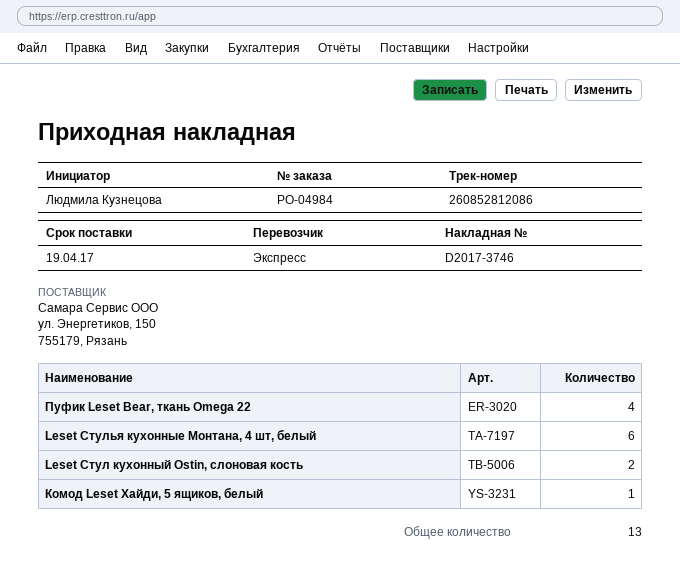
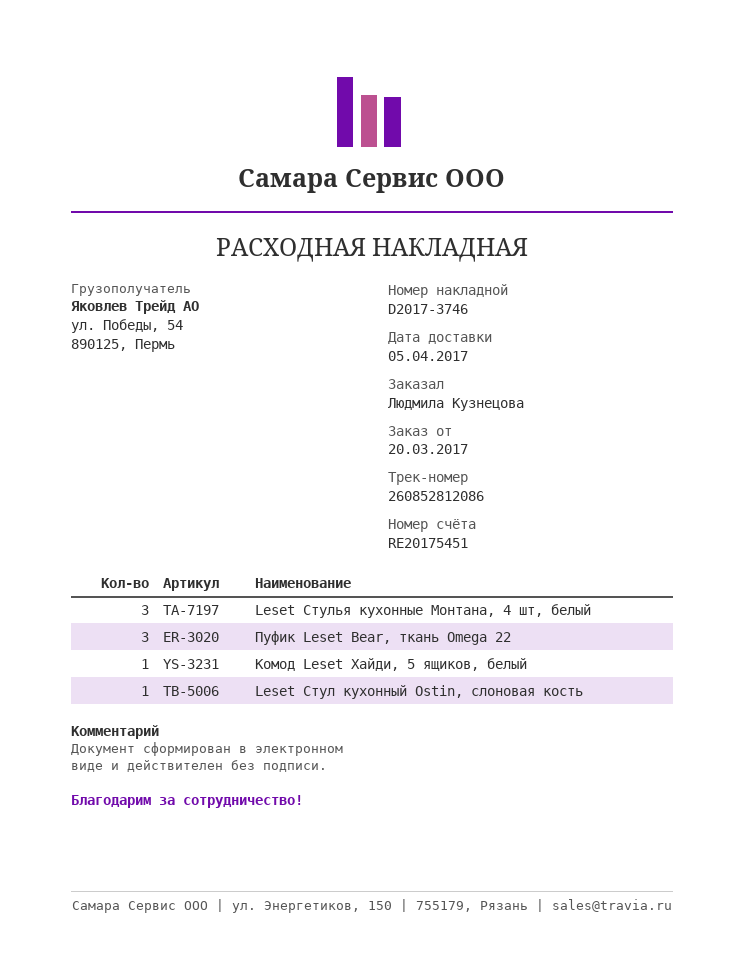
delivery date: 2017-04-19 -> 2017-04-05
Пуфик Leset Bear, ткань Omega 22: 4 -> 3
Leset Стулья кухонные Монтана, 4 шт, белый: 6 -> 3
Leset Стул кухонный Ostin, слоновая кость: 2 -> 1

